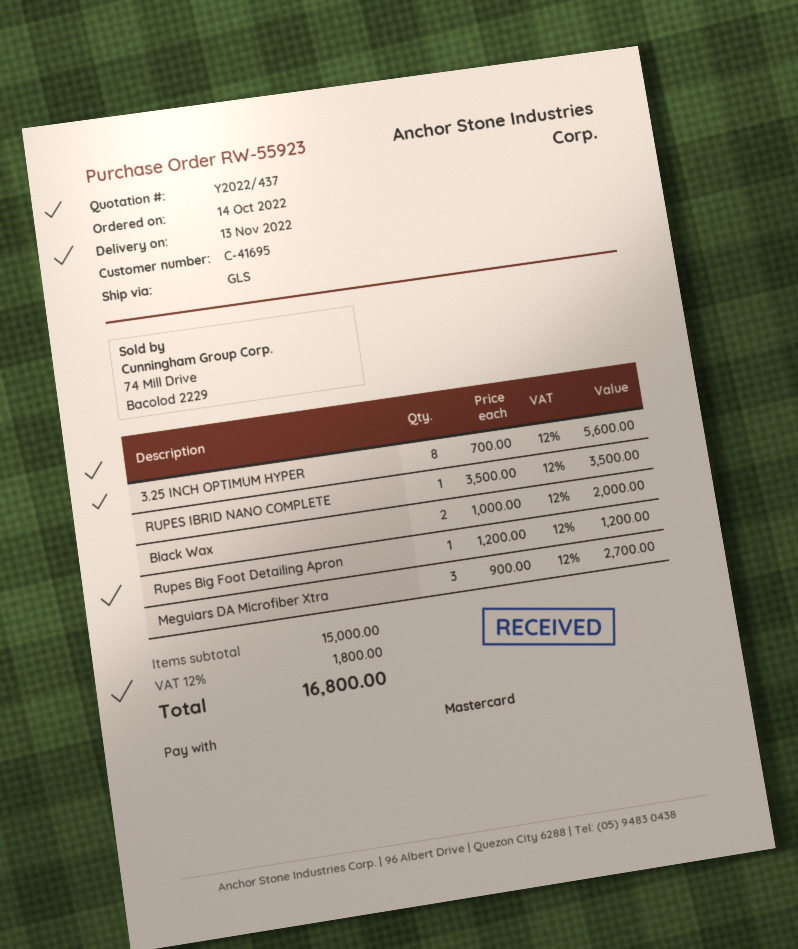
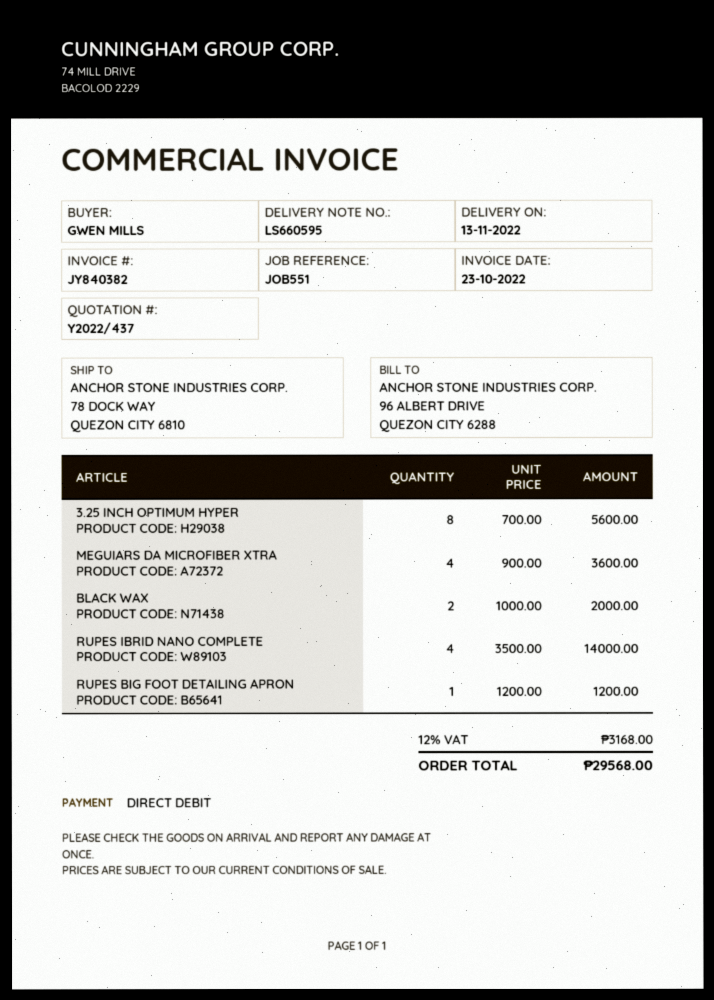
payment method: Mastercard -> direct debit
RUPES IBRID NANO COMPLETE: 1 x 3500.00 = 3500.00 -> 4 x 3500.00 = 14000.00
Meguiars DA Microfiber Xtra: 3 x 900.00 = 2700.00 -> 4 x 900.00 = 3600.00
tax: 12% = 1800.00 -> 12% = 3168.00
total: 16800.00 -> 29568.00

